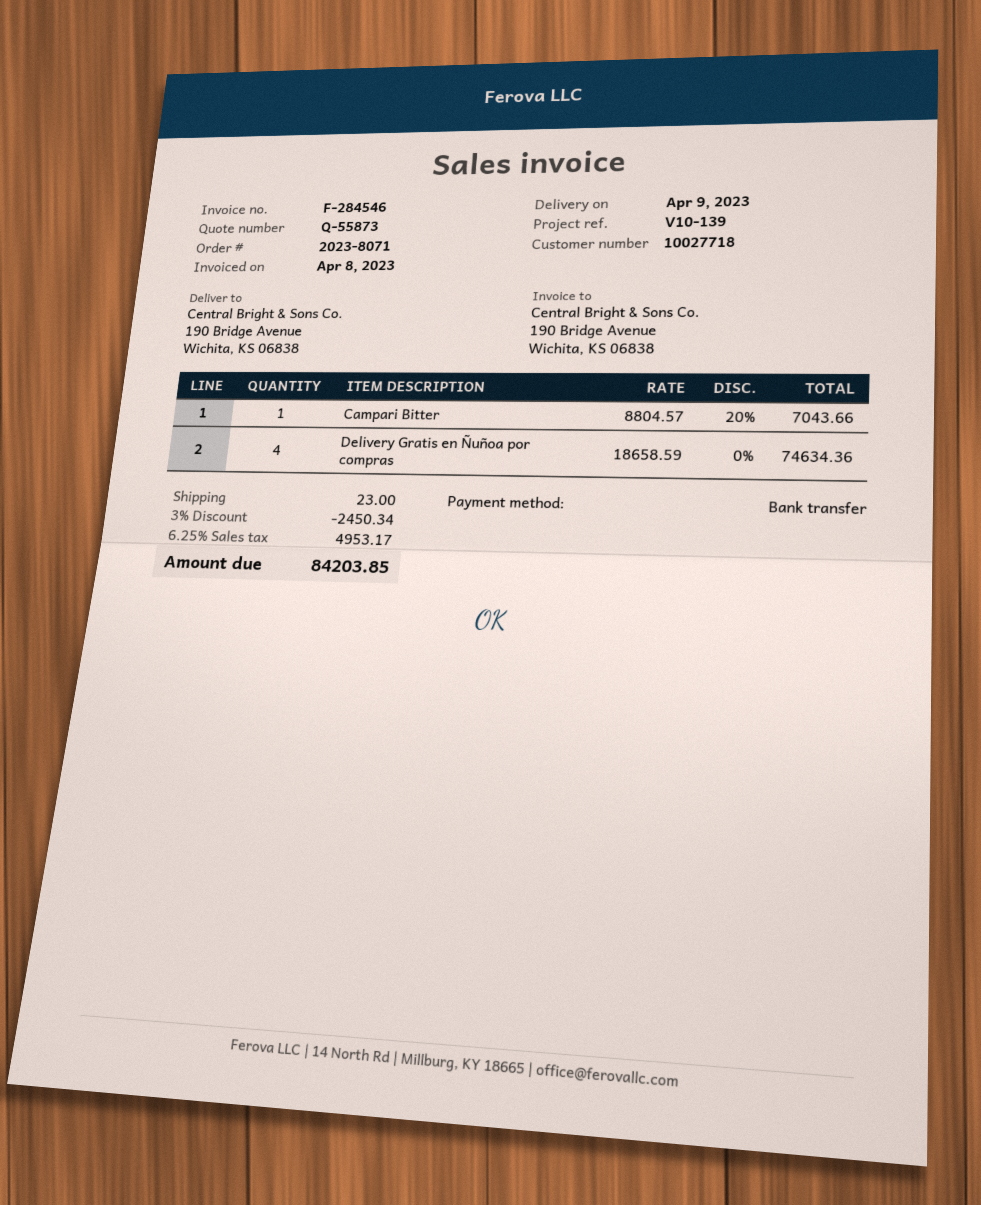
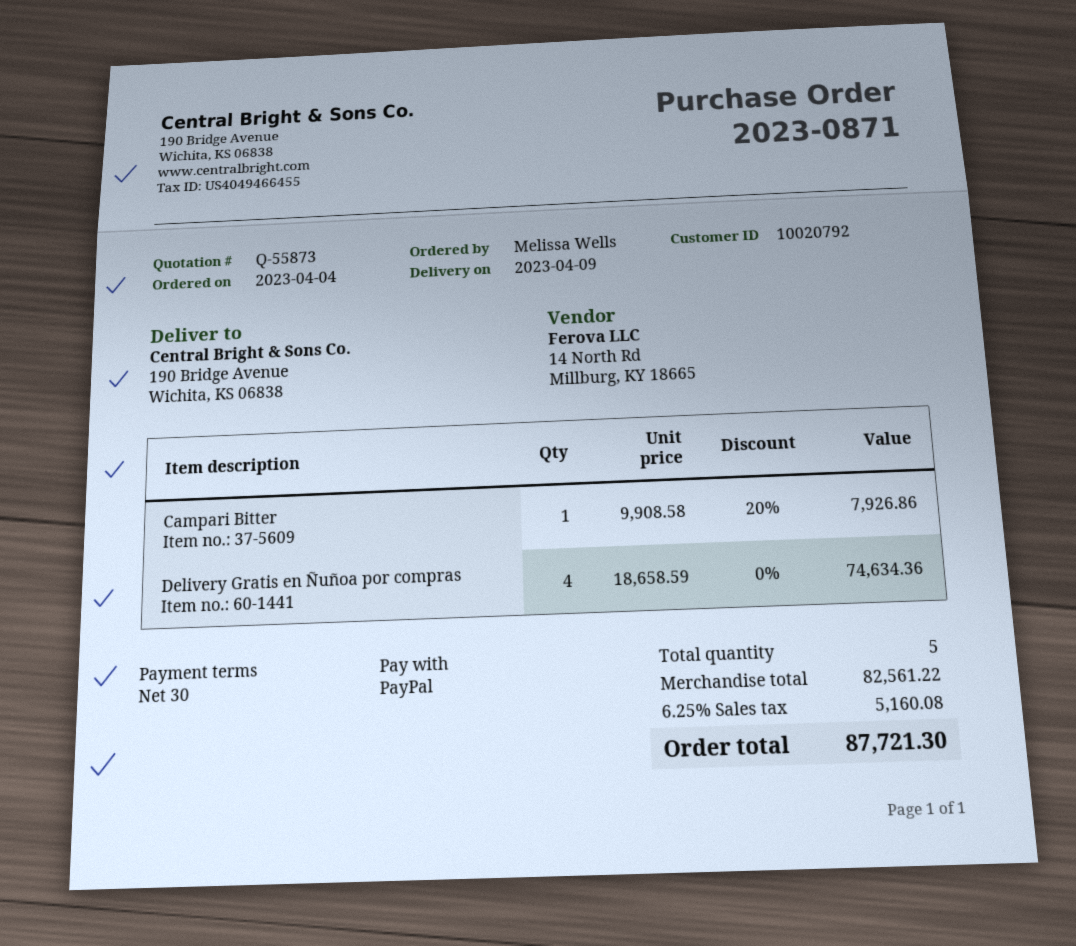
order number: 2023-8071 -> 2023-0871
customer number: 10027718 -> 10020792
payment method: bank transfer -> PayPal
Campari Bitter: 1 x 8804.57 - 20% = 7043.66 -> 1 x 9908.58 - 20% = 7926.86
discount: 3% = 2450.34 -> none
shipping: 23.00 -> none
tax: 6.25% = 4953.17 -> 6.25% = 5160.08
total: 84203.85 -> 87721.30

